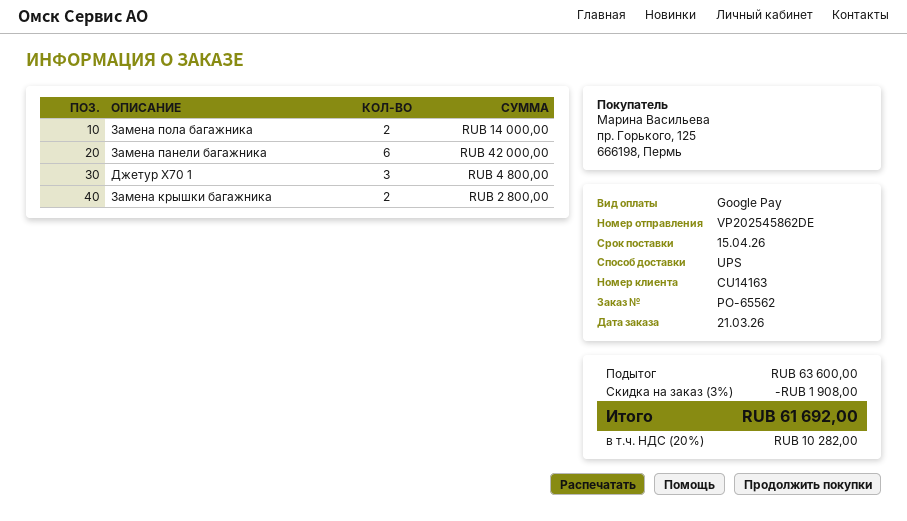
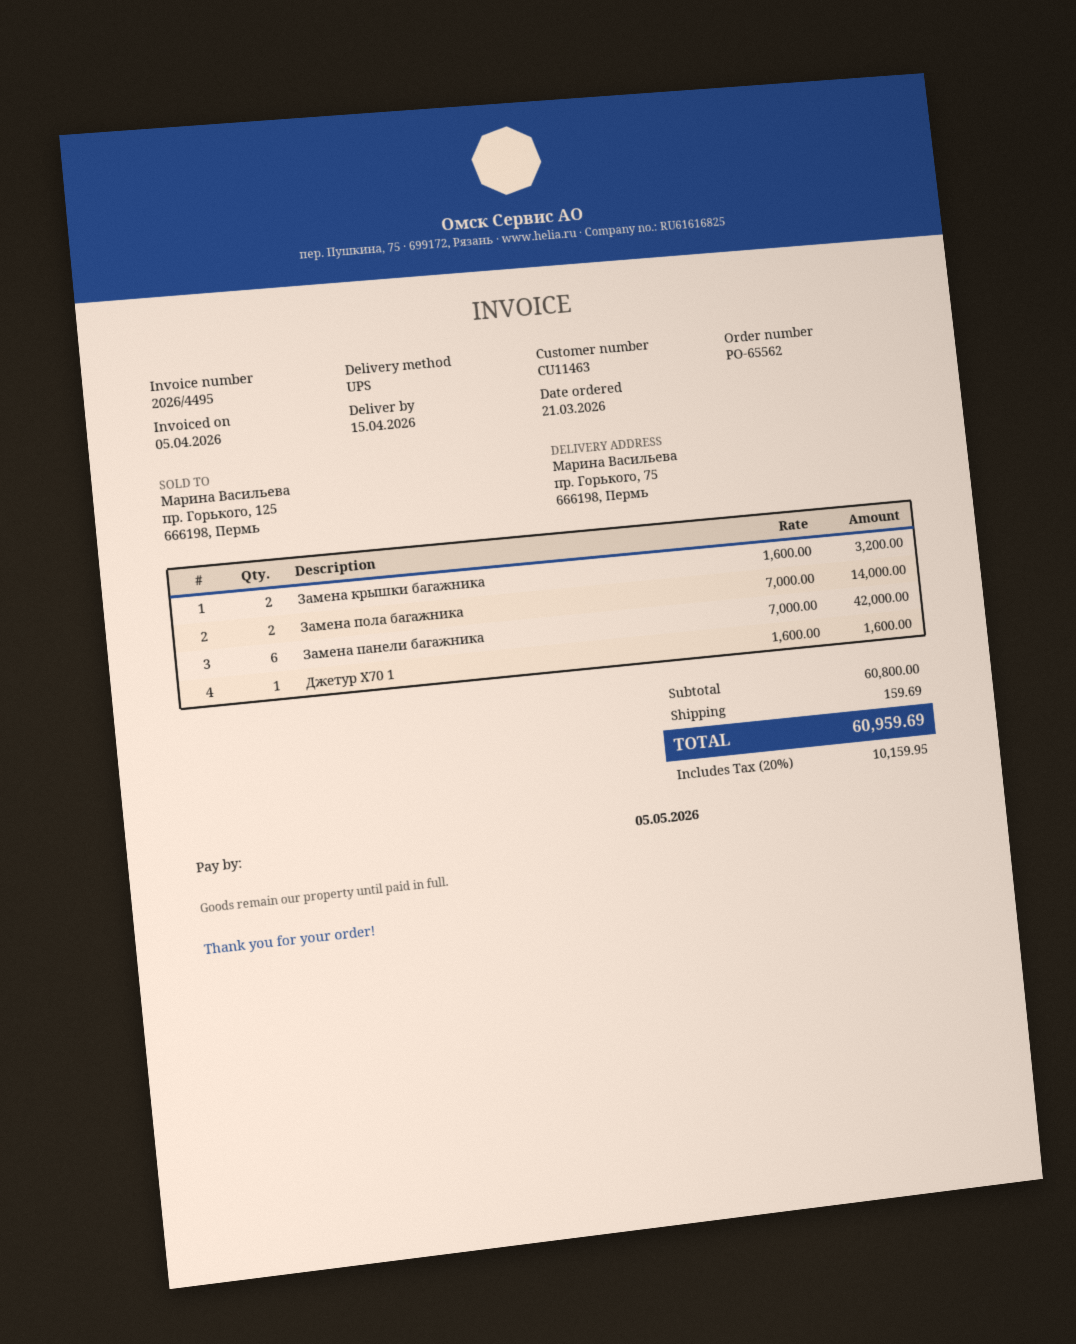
customer number: CU14163 -> CU11463
Джетур X70 1: 3 for 4800.00 -> 1 for 1600.00
Замена крышки багажника: 2 for 2800.00 -> 2 for 3200.00
subtotal: 63600.00 -> 60800.00
discount: 3% = 1908.00 -> none
shipping: none -> 159.69
tax: 20% = 10282.00 -> 20% = 10159.95
total: 61692.00 -> 60959.69

